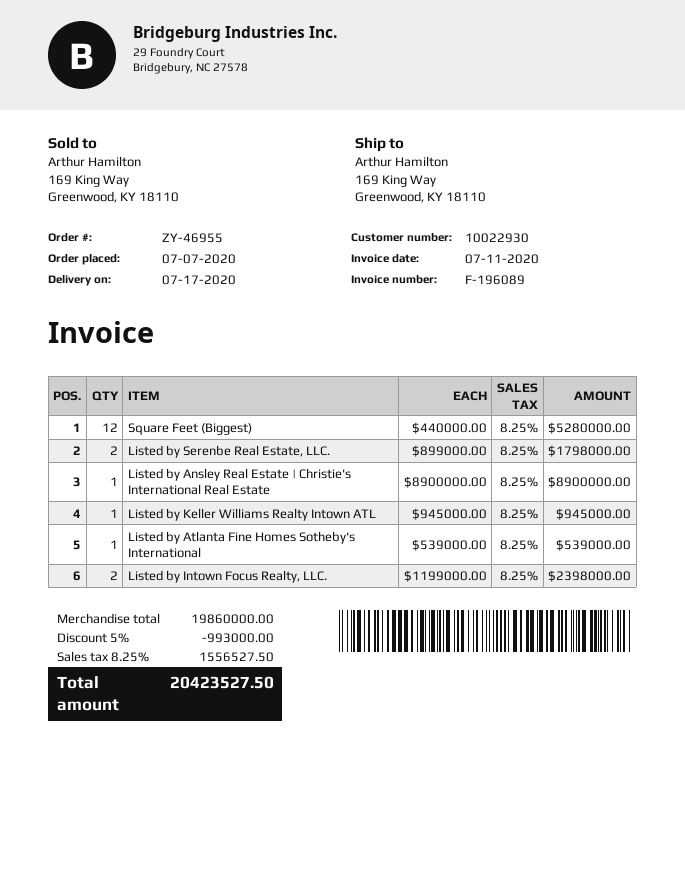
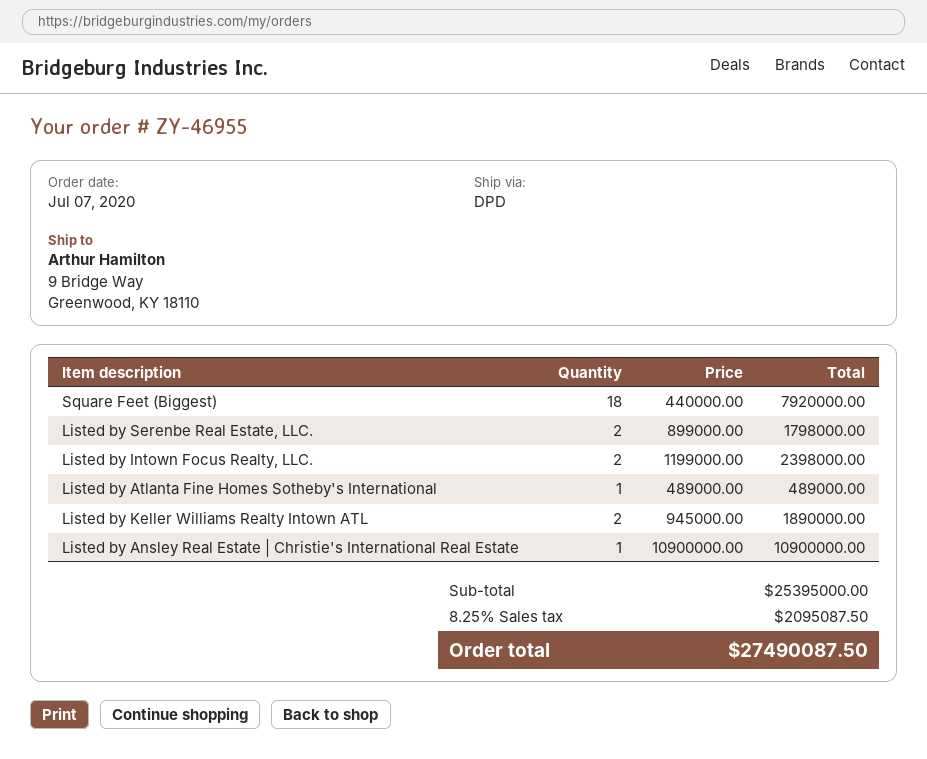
ship to: 169 King Way, Greenwood, KY 18110 -> 9 Bridge Way, Greenwood, KY 18110
Square Feet (Biggest): 12 x 440000.00 = 5280000.00 -> 18 x 440000.00 = 7920000.00
Listed by Ansley Real Estate | Christie's International Real Estate: 1 x 8900000.00 = 8900000.00 -> 1 x 10900000.00 = 10900000.00
Listed by Keller Williams Realty Intown ATL: 1 x 945000.00 = 945000.00 -> 2 x 945000.00 = 1890000.00
Listed by Atlanta Fine Homes Sotheby's International: 1 x 539000.00 = 539000.00 -> 1 x 489000.00 = 489000.00
subtotal: 19860000.00 -> 25395000.00
discount: 5% = 993000.00 -> none
tax: 8.25% = 1556527.50 -> 8.25% = 2095087.50
total: 20423527.50 -> 27490087.50

